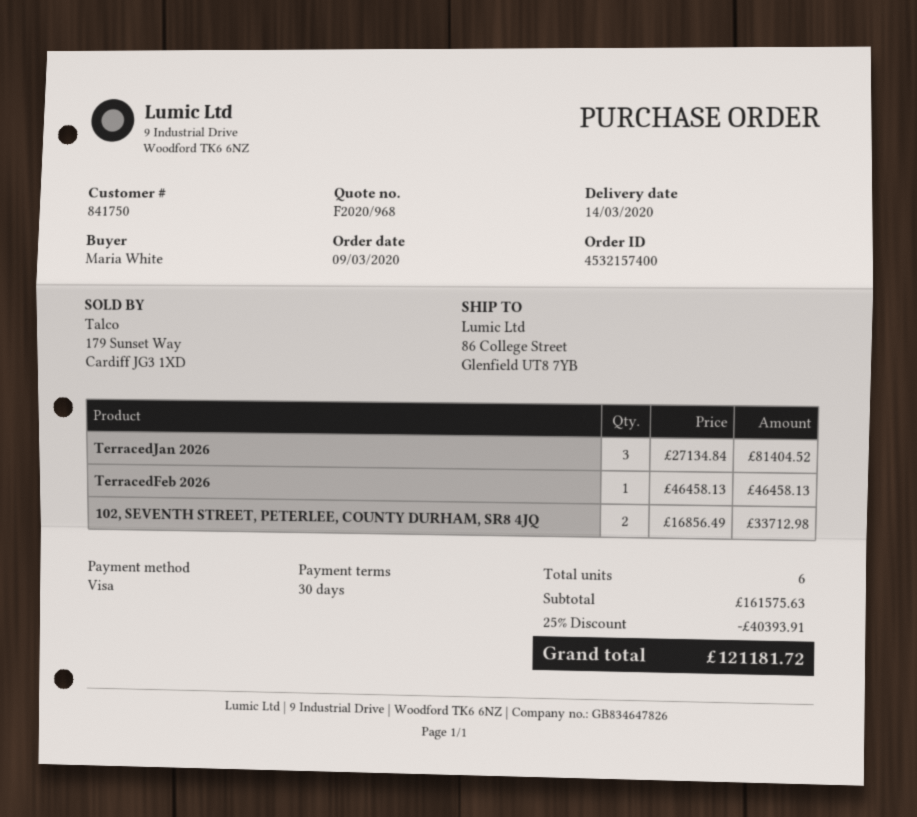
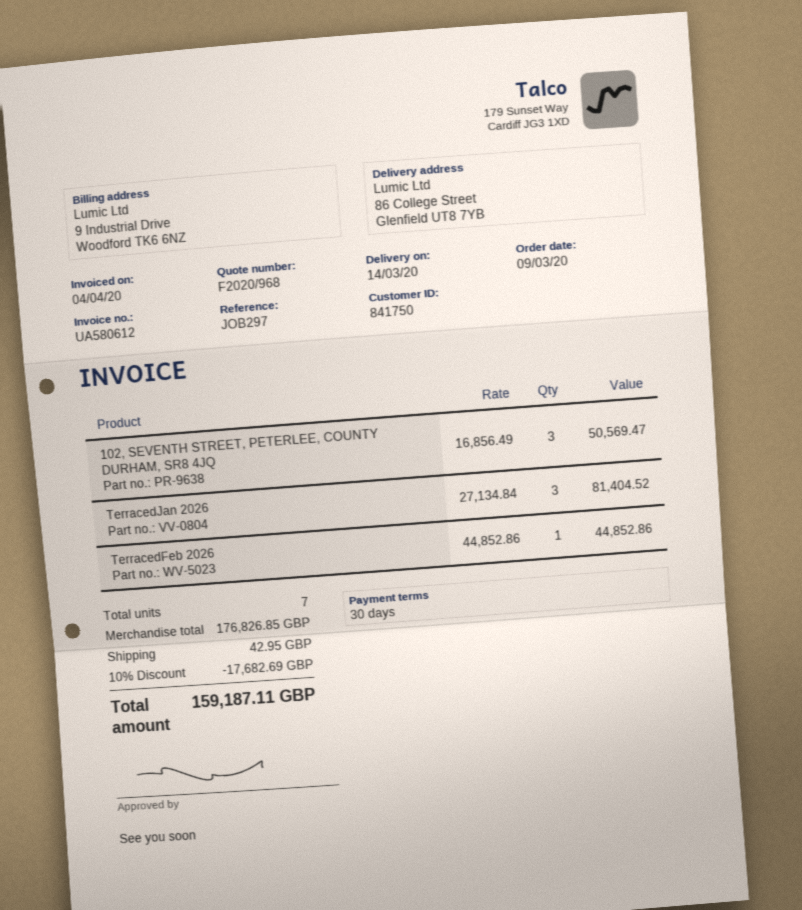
TerracedFeb 2026: 1 x 46458.13 = 46458.13 -> 1 x 44852.86 = 44852.86
102, SEVENTH STREET, PETERLEE, COUNTY DURHAM, SR8 4JQ: 2 x 16856.49 = 33712.98 -> 3 x 16856.49 = 50569.47
total quantity: 6 -> 7
subtotal: 161575.63 -> 176826.85
discount: 25% = 40393.91 -> 10% = 17682.69
shipping: none -> 42.95
total: 121181.72 -> 159187.11

